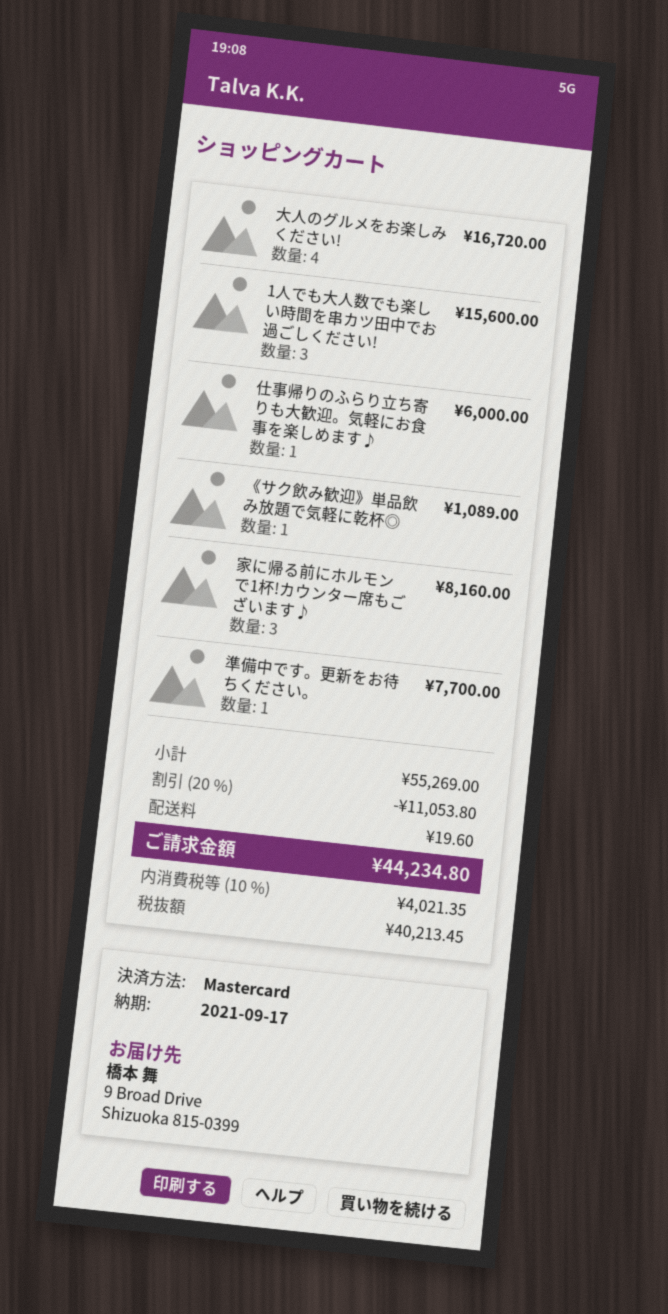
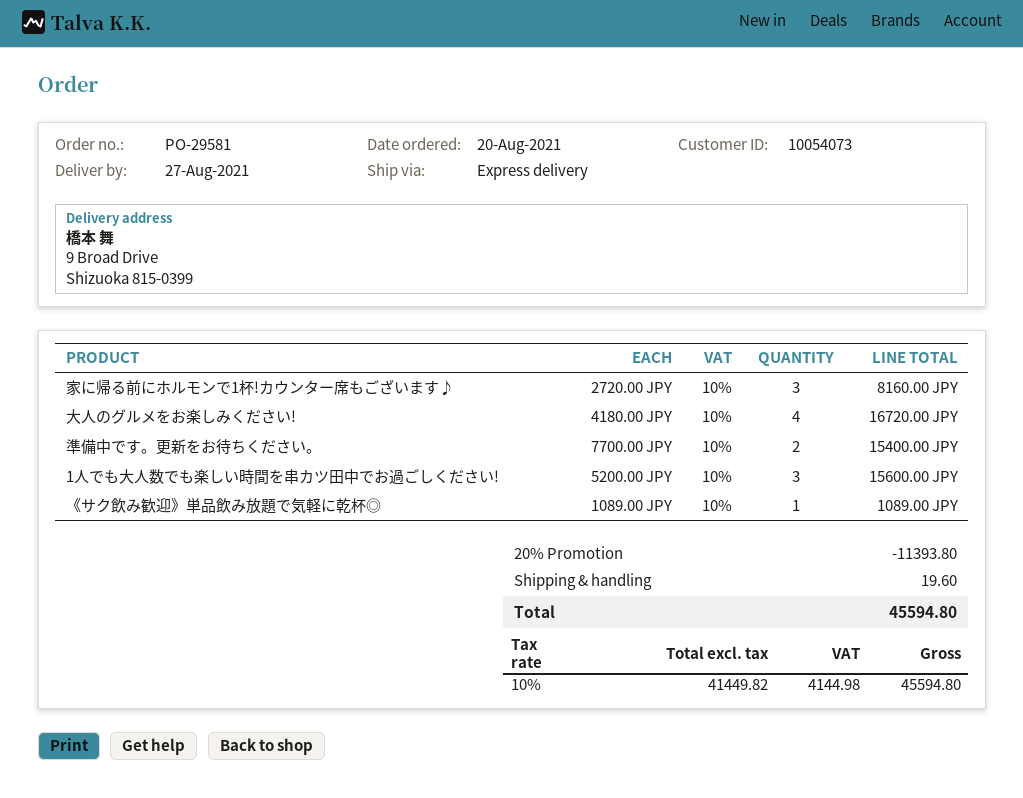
delivery date: 2021-09-17 -> 2021-08-27
仕事帰りのふらり立ち寄りも大歓迎。気軽にお食事を楽しめます♪: 1 for 6000.00 -> none
準備中です。更新をお待ちください。: 1 for 7700.00 -> 2 for 15400.00
discount: 20% = 11053.80 -> 20% = 11393.80
net: 40213.45 -> 41449.82
tax: 10% = 4021.35 -> 10% = 4144.98
total: 44234.80 -> 45594.80

